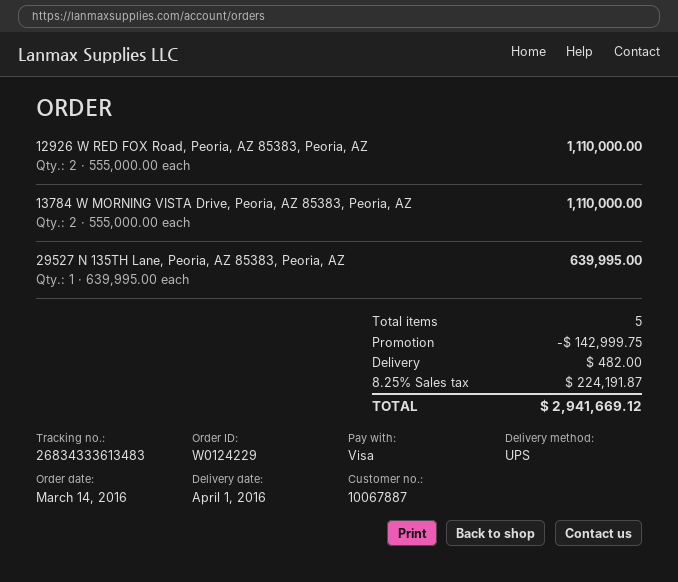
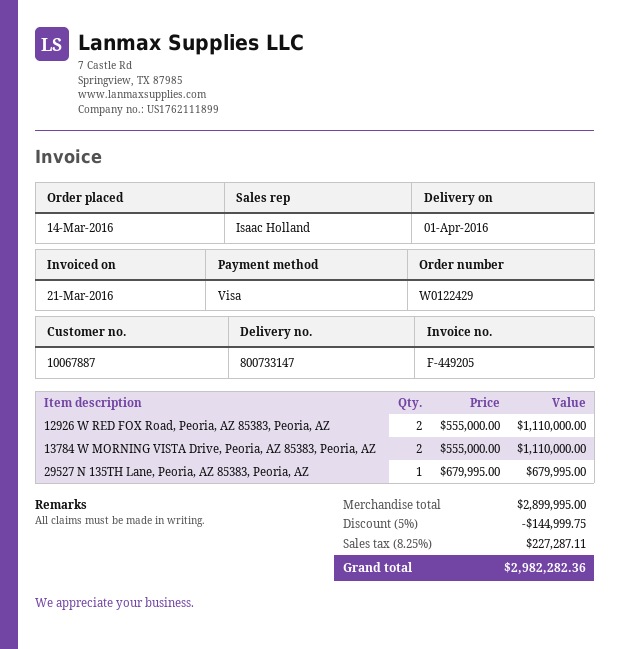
order number: W0124229 -> W0122429
29527 N 135TH Lane, Peoria, AZ 85383, Peoria, AZ: 1 x 639995.00 = 639995.00 -> 1 x 679995.00 = 679995.00
discount: 142999.75 -> 144999.75
shipping: 482.00 -> none
tax: 8.25% = 224191.87 -> 8.25% = 227287.11
total: 2941669.12 -> 2982282.36

